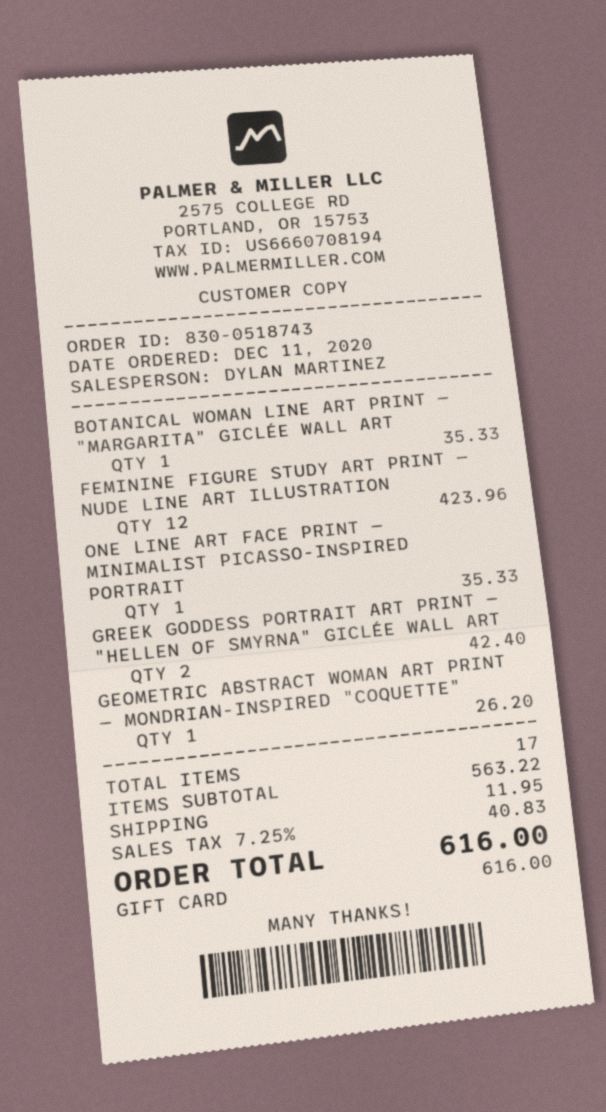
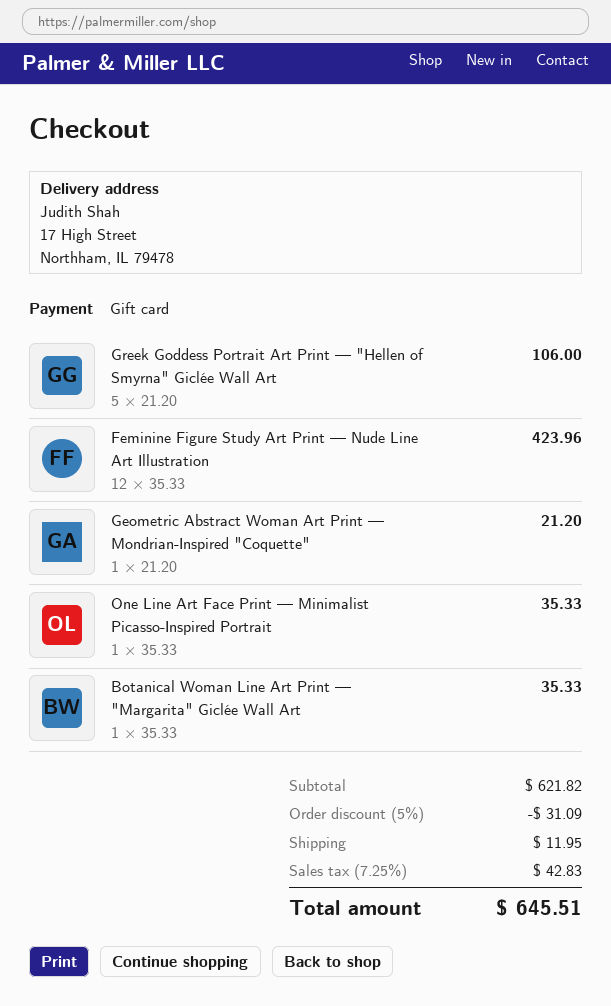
GREEK GODDESS PORTRAIT ART PRINT — "HELLEN OF SMYRNA" GICLÉE WALL ART: 2 for 42.40 -> 5 for 106.00
GEOMETRIC ABSTRACT WOMAN ART PRINT — MONDRIAN-INSPIRED "COQUETTE": 1 for 26.20 -> 1 for 21.20
subtotal: 563.22 -> 621.82
discount: none -> 5% = 31.09
tax: 7.25% = 40.83 -> 7.25% = 42.83
total: 616.00 -> 645.51

